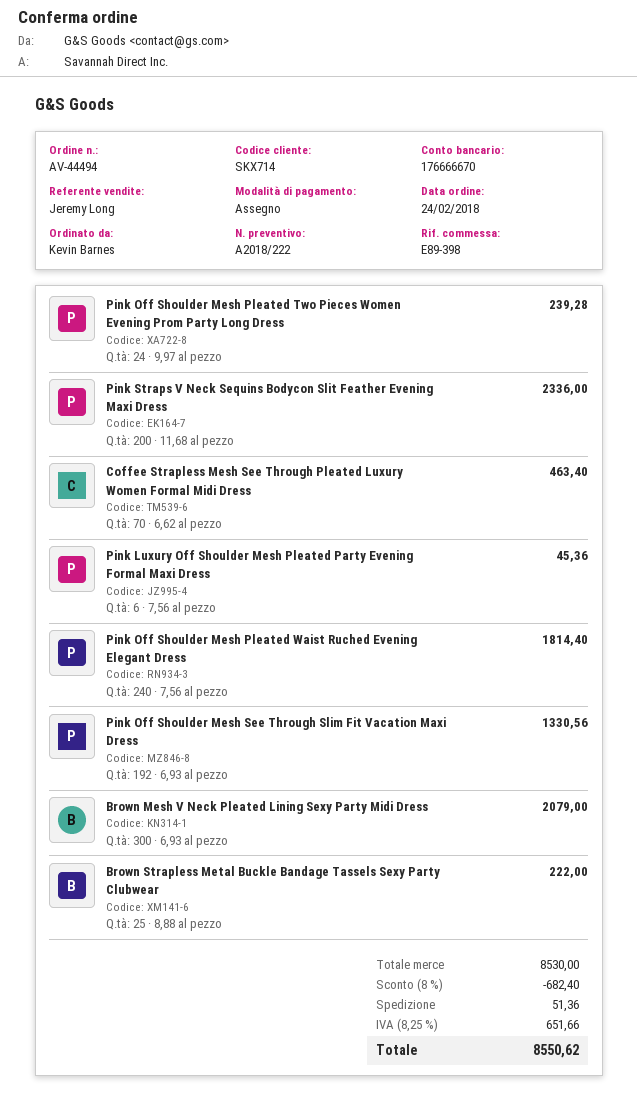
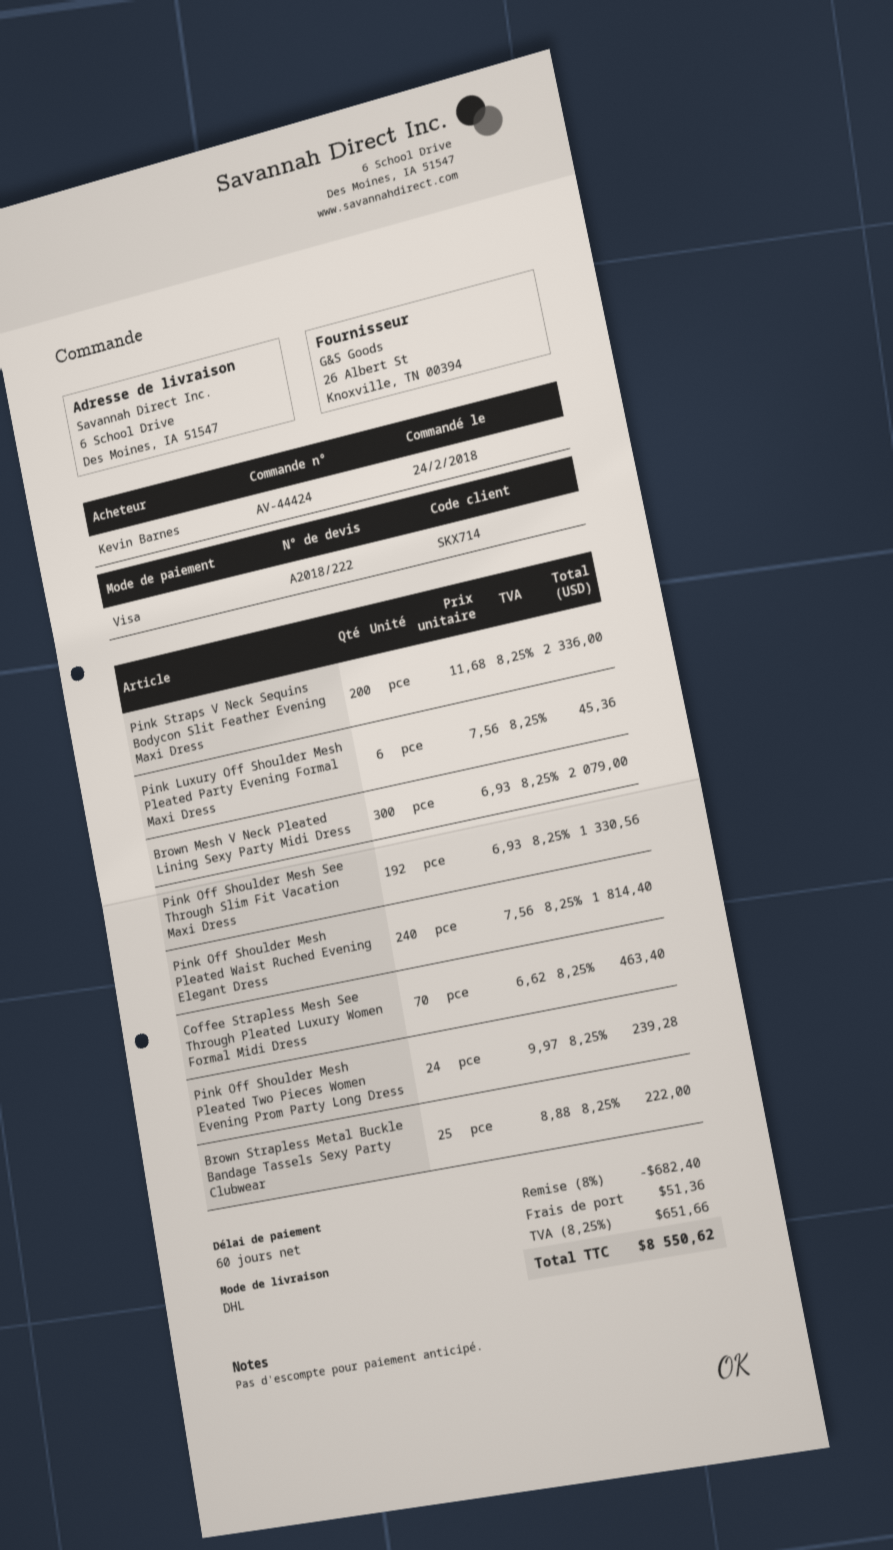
order number: AV-44494 -> AV-44424
payment method: cheque -> Visa

